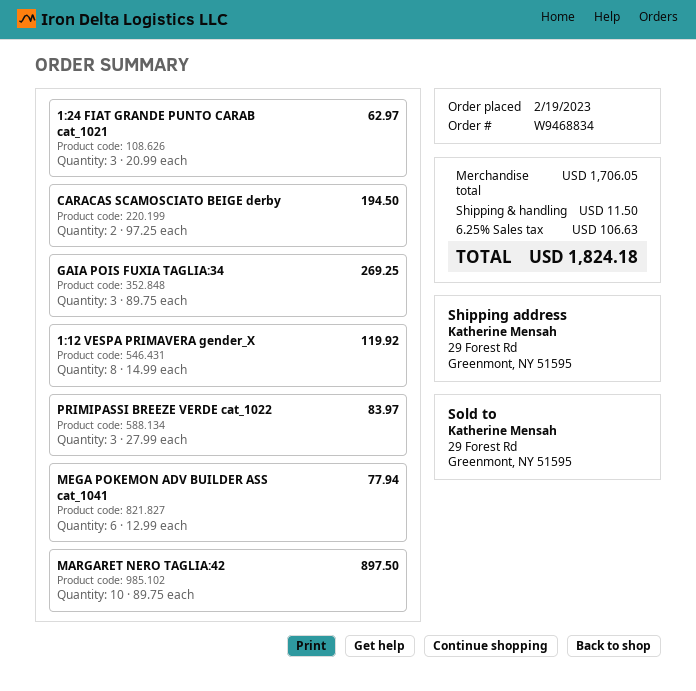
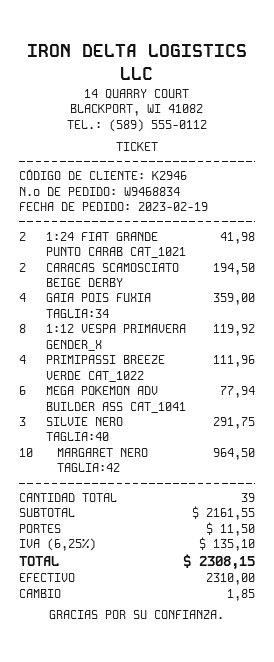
1:24 FIAT GRANDE PUNTO CARAB cat_1021: 3 for 62.97 -> 2 for 41.98
GAIA POIS FUXIA TAGLIA:34: 3 for 269.25 -> 4 for 359.00
PRIMIPASSI BREEZE VERDE cat_1022: 3 for 83.97 -> 4 for 111.96
MARGARET NERO TAGLIA:42: 10 for 897.50 -> 10 for 964.50
SILVIE NERO TAGLIA:40: none -> 3 for 291.75
subtotal: 1706.05 -> 2161.55
tax: 6.25% = 106.63 -> 6.25% = 135.10
total: 1824.18 -> 2308.15

